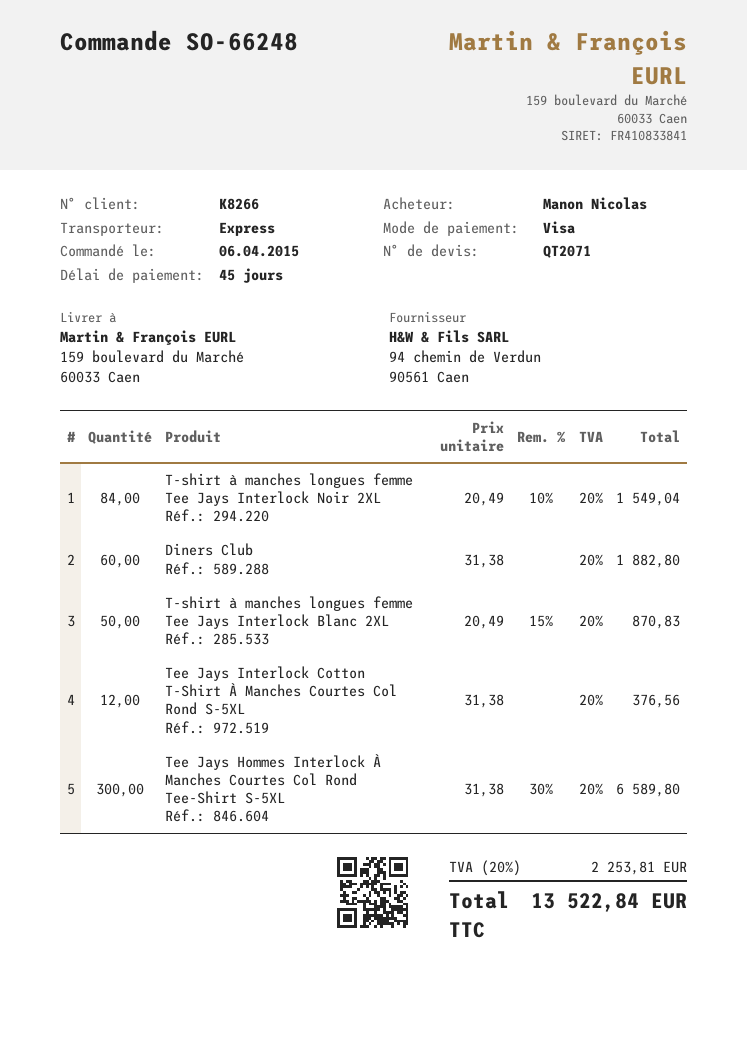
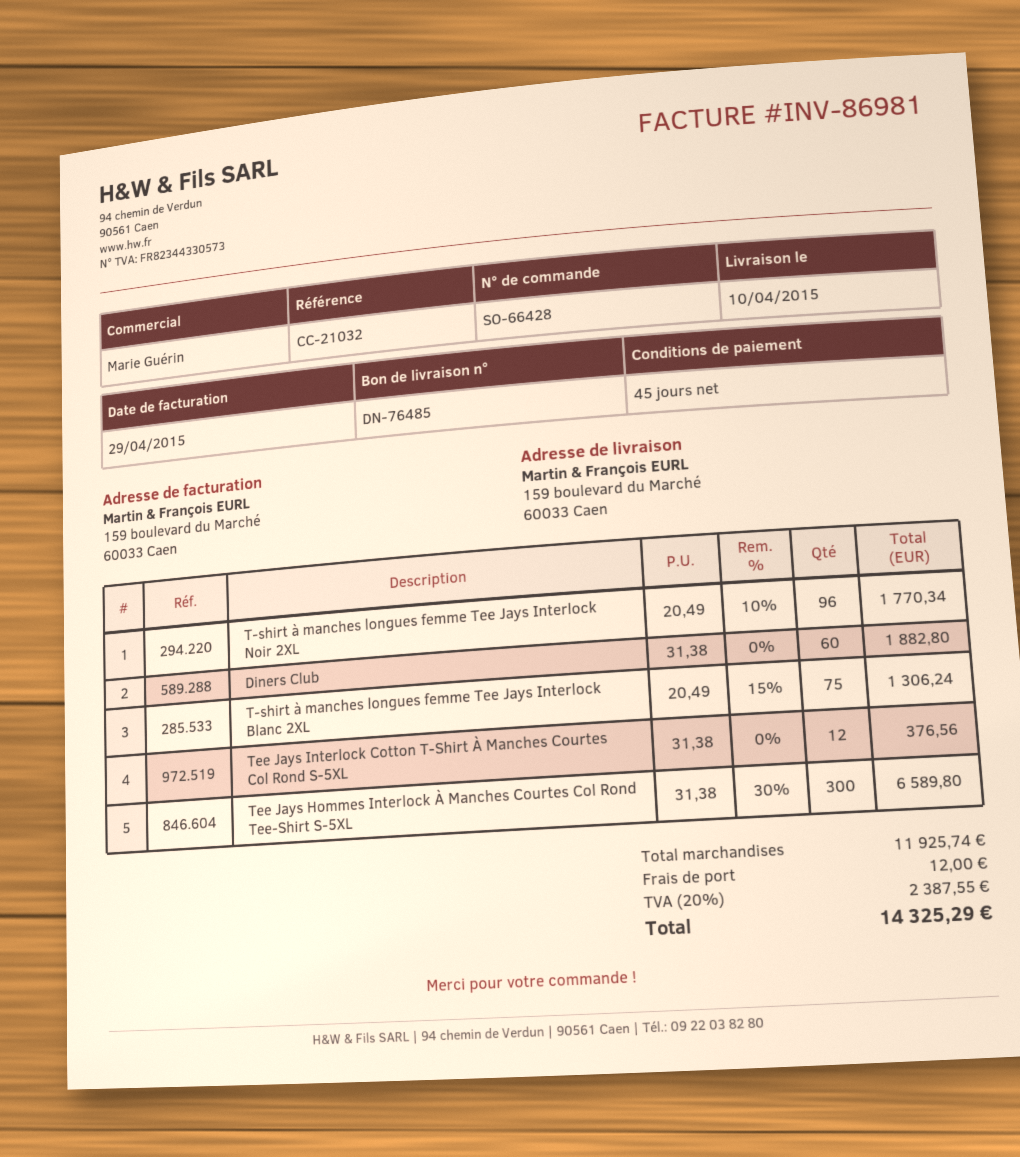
order number: SO-66248 -> SO-66428
T-shirt à manches longues femme Tee Jays Interlock Noir 2XL: 84 x 20.49 - 10% = 1549.04 -> 96 x 20.49 - 10% = 1770.34
T-shirt à manches longues femme Tee Jays Interlock Blanc 2XL: 50 x 20.49 - 15% = 870.83 -> 75 x 20.49 - 15% = 1306.24
shipping: none -> 12.00
tax: 20% = 2253.81 -> 20% = 2387.55
total: 13522.84 -> 14325.29

